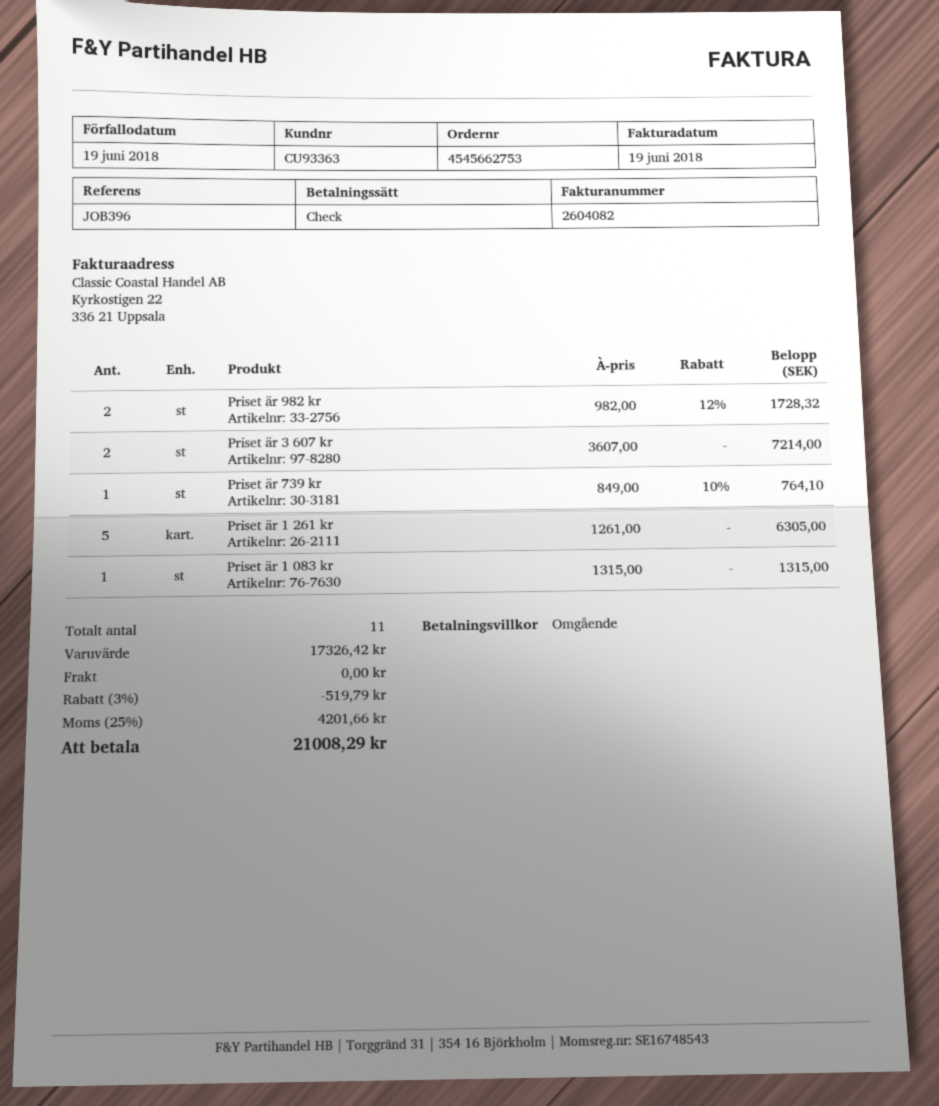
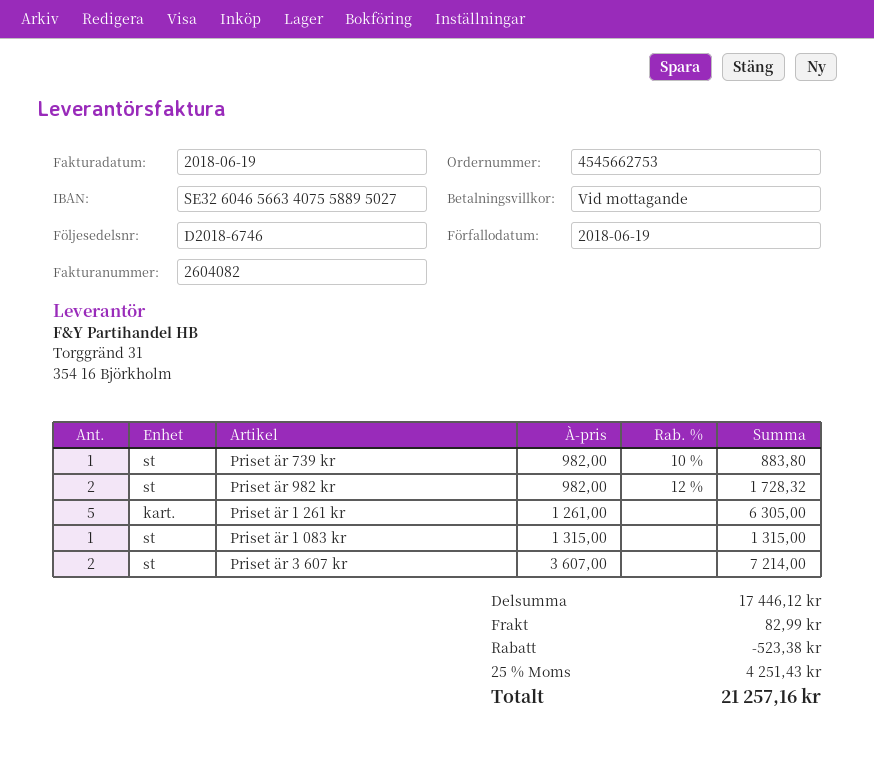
Priset är 739 kr: 1 x 849.00 - 10% = 764.10 -> 1 x 982.00 - 10% = 883.80
subtotal: 17326.42 -> 17446.12
discount: 519.79 -> 523.38
shipping: 0.00 -> 82.99
tax: 25% = 4201.66 -> 25% = 4251.43
total: 21008.29 -> 21257.16

